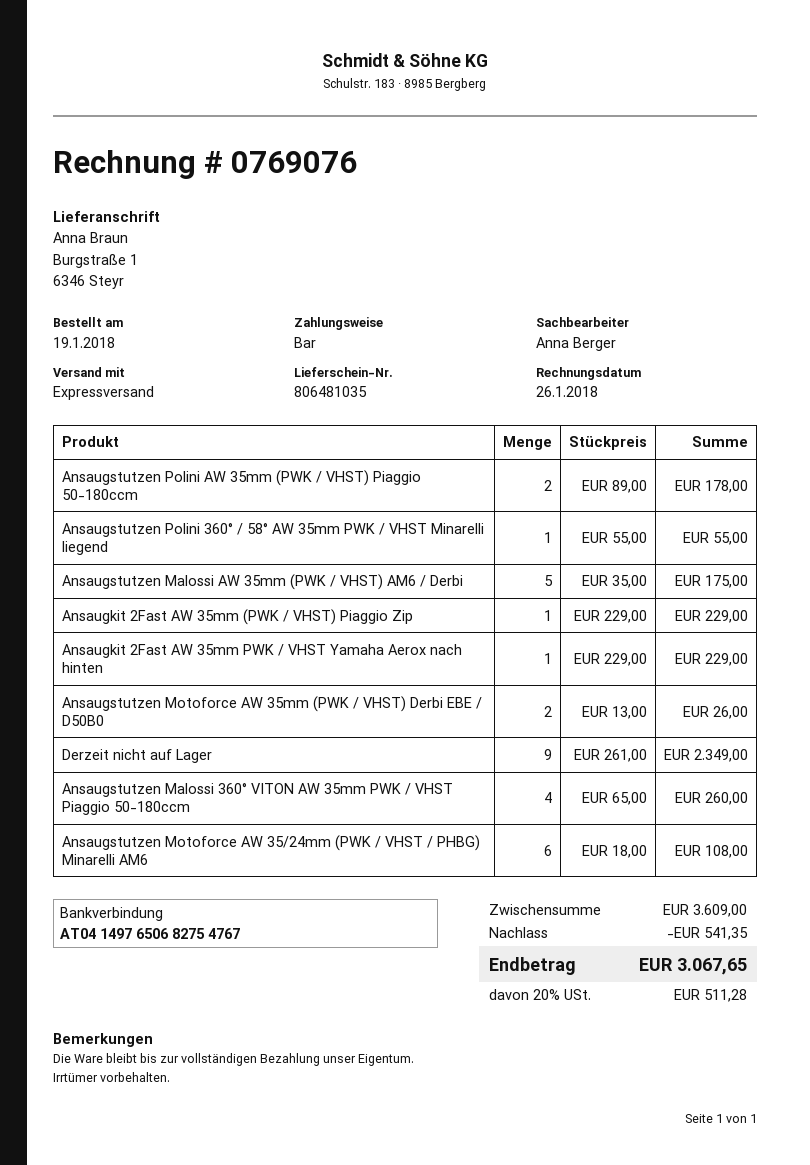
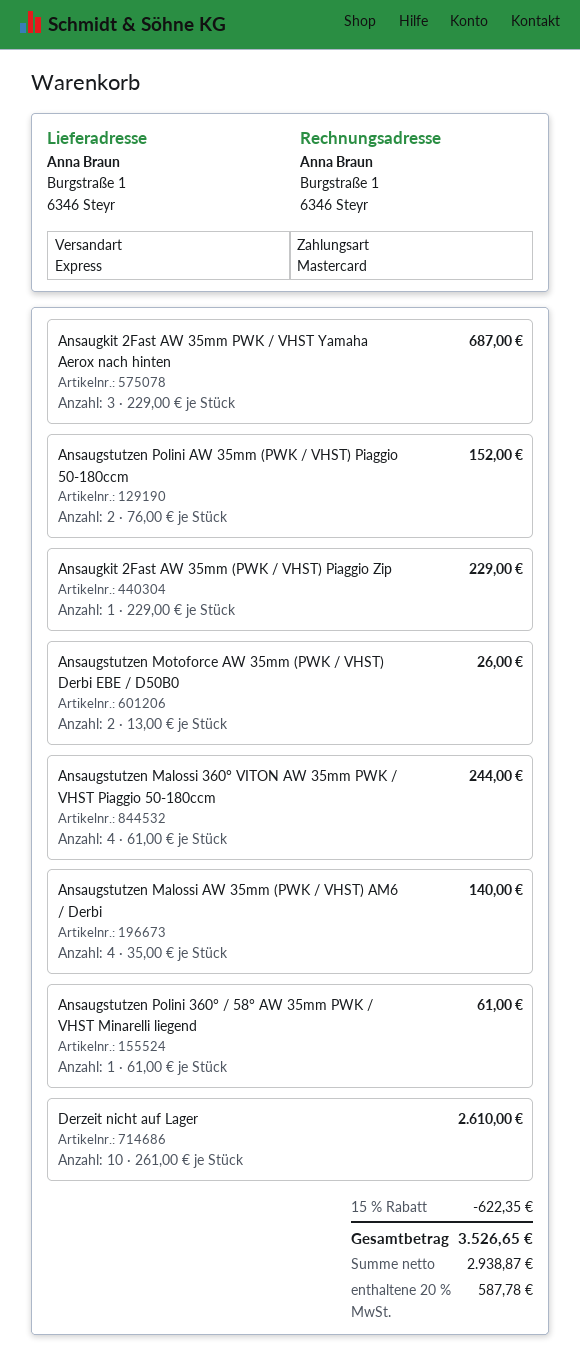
payment method: cash -> Mastercard
Ansaugstutzen Polini AW 35mm (PWK / VHST) Piaggio 50-180ccm: 2 x 89.00 = 178.00 -> 2 x 76.00 = 152.00
Ansaugstutzen Polini 360° / 58° AW 35mm PWK / VHST Minarelli liegend: 1 x 55.00 = 55.00 -> 1 x 61.00 = 61.00
Ansaugstutzen Malossi AW 35mm (PWK / VHST) AM6 / Derbi: 5 x 35.00 = 175.00 -> 4 x 35.00 = 140.00
Ansaugkit 2Fast AW 35mm PWK / VHST Yamaha Aerox nach hinten: 1 x 229.00 = 229.00 -> 3 x 229.00 = 687.00
Derzeit nicht auf Lager: 9 x 261.00 = 2349.00 -> 10 x 261.00 = 2610.00
Ansaugstutzen Malossi 360° VITON AW 35mm PWK / VHST Piaggio 50-180ccm: 4 x 65.00 = 260.00 -> 4 x 61.00 = 244.00
Ansaugstutzen Motoforce AW 35/24mm (PWK / VHST / PHBG) Minarelli AM6: 6 x 18.00 = 108.00 -> none
discount: 541.35 -> 622.35
tax: 20% = 511.28 -> 20% = 587.78
total: 3067.65 -> 3526.65

